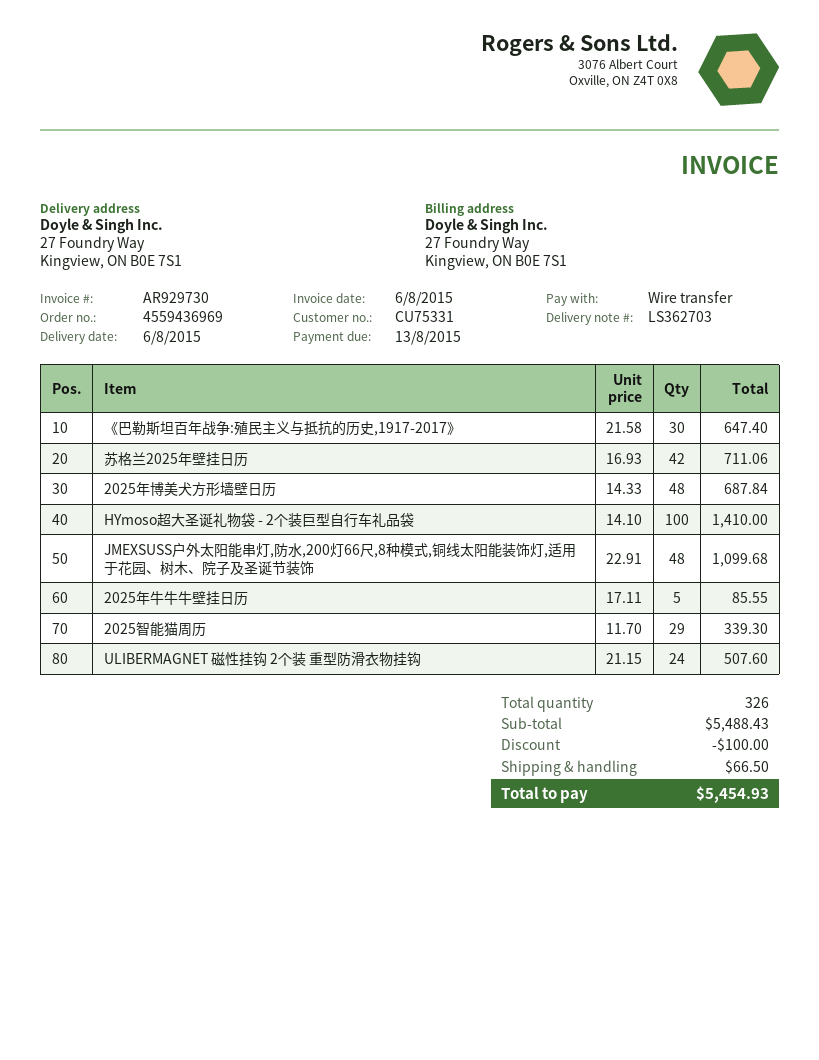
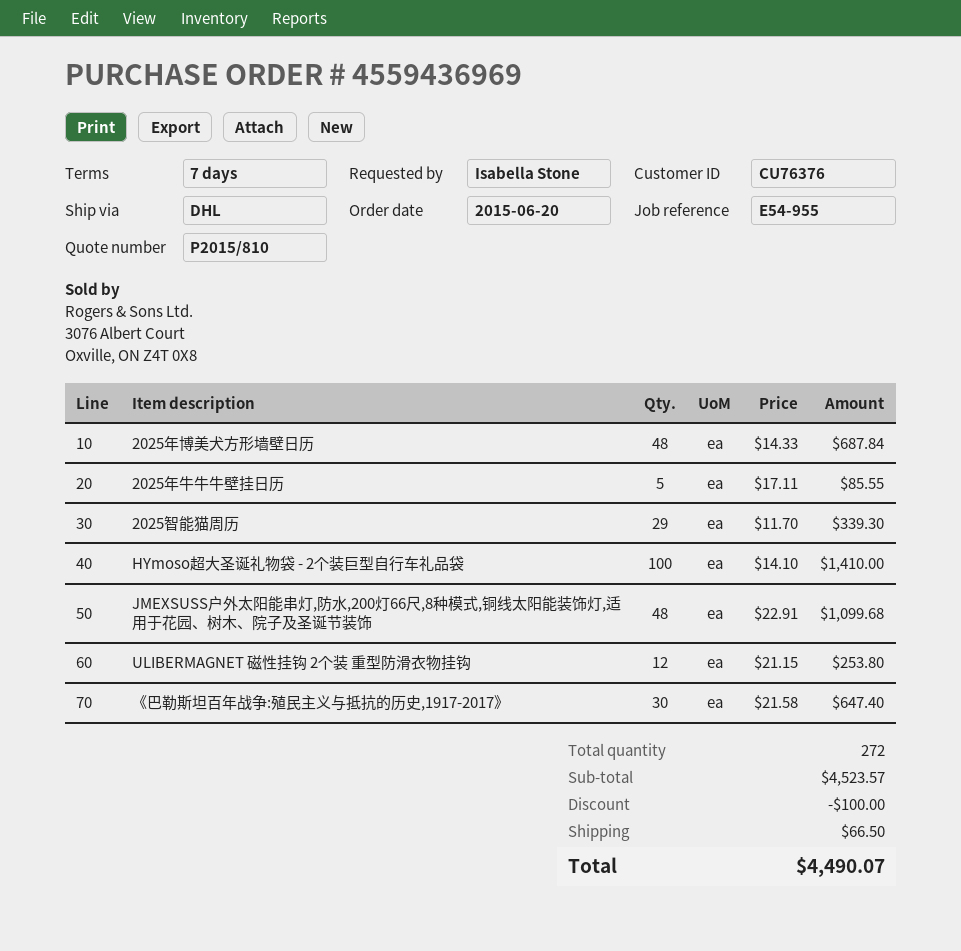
customer number: CU75331 -> CU76376
苏格兰2025年壁挂日历: 42 x 16.93 = 711.06 -> none
ULIBERMAGNET 磁性挂钩 2个装 重型防滑衣物挂钩: 24 x 21.15 = 507.60 -> 12 x 21.15 = 253.80
total quantity: 326 -> 272
subtotal: 5488.43 -> 4523.57
total: 5454.93 -> 4490.07

